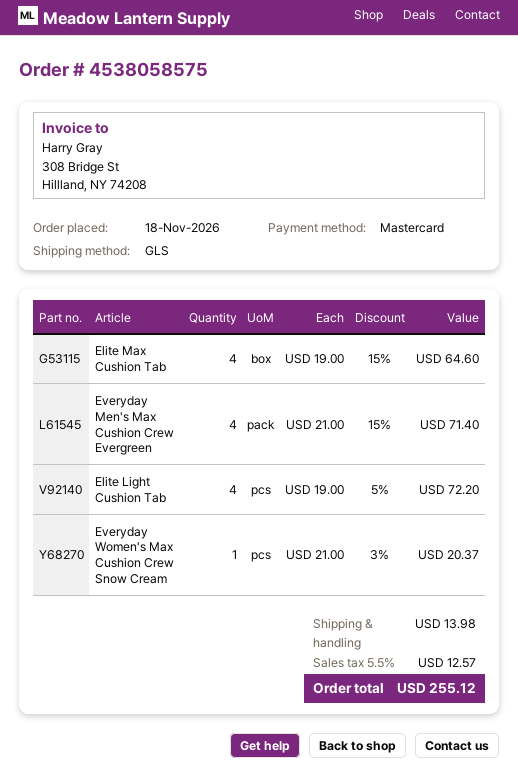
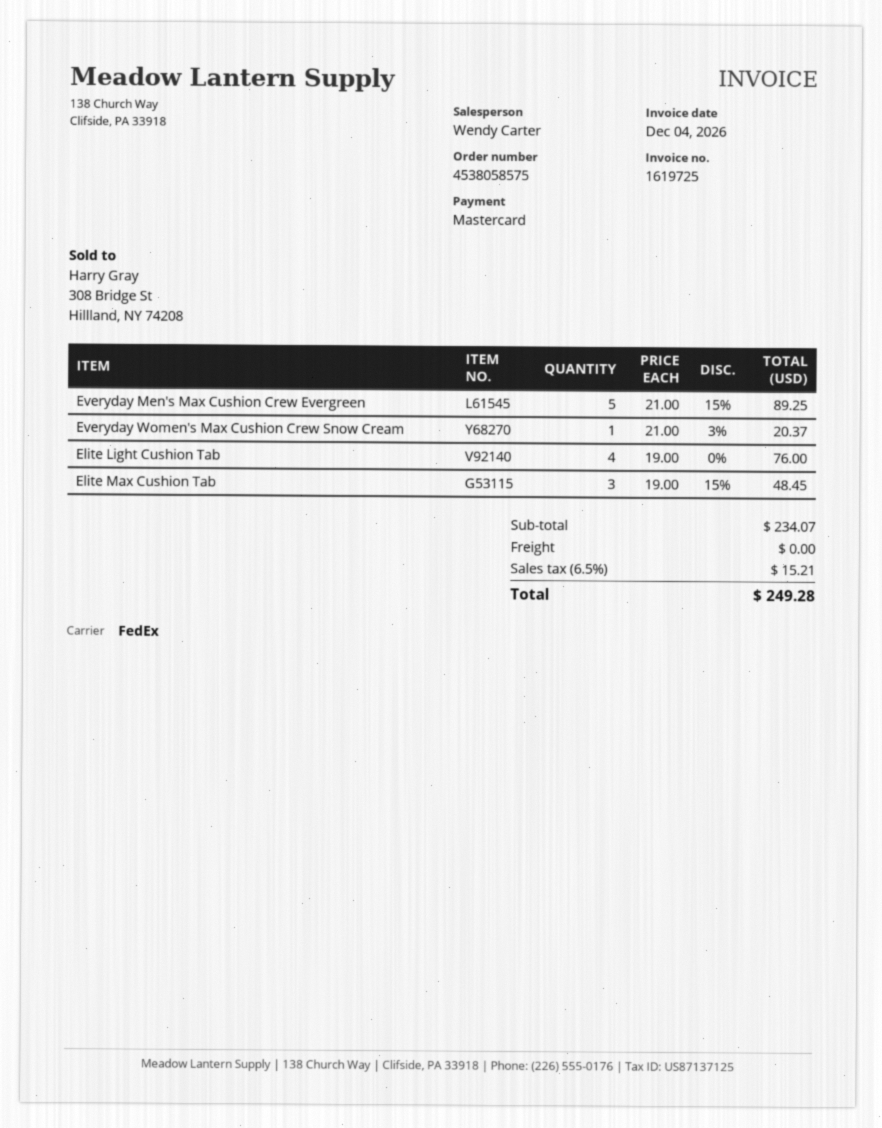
shipping method: GLS -> FedEx
Elite Max Cushion Tab: 4 x 19.00 - 15% = 64.60 -> 3 x 19.00 - 15% = 48.45
Everyday Men's Max Cushion Crew Evergreen: 4 x 21.00 - 15% = 71.40 -> 5 x 21.00 - 15% = 89.25
Elite Light Cushion Tab: 4 x 19.00 - 5% = 72.20 -> 4 x 19.00 = 76.00
shipping: 13.98 -> 0.00
tax: 5.5% = 12.57 -> 6.5% = 15.21
total: 255.12 -> 249.28

